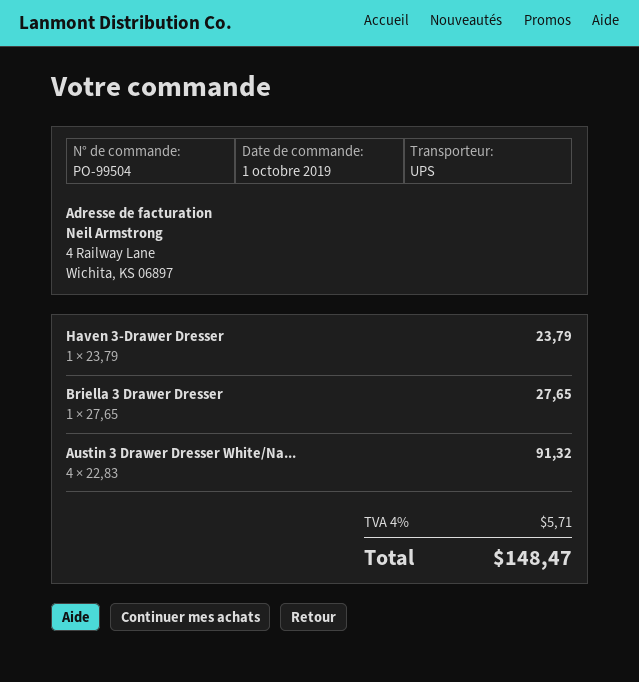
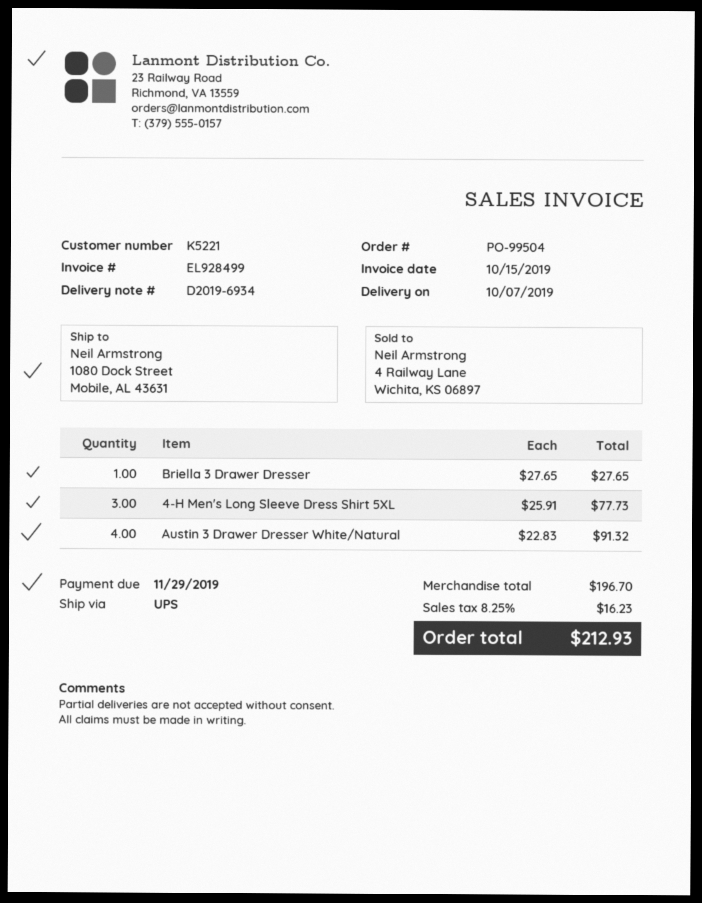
Haven 3-Drawer Dresser: 1 x 23.79 = 23.79 -> none
4-H Men's Long Sleeve Dress Shirt 5XL: none -> 3 x 25.91 = 77.73
tax: 4% = 5.71 -> 8.25% = 16.23
total: 148.47 -> 212.93

